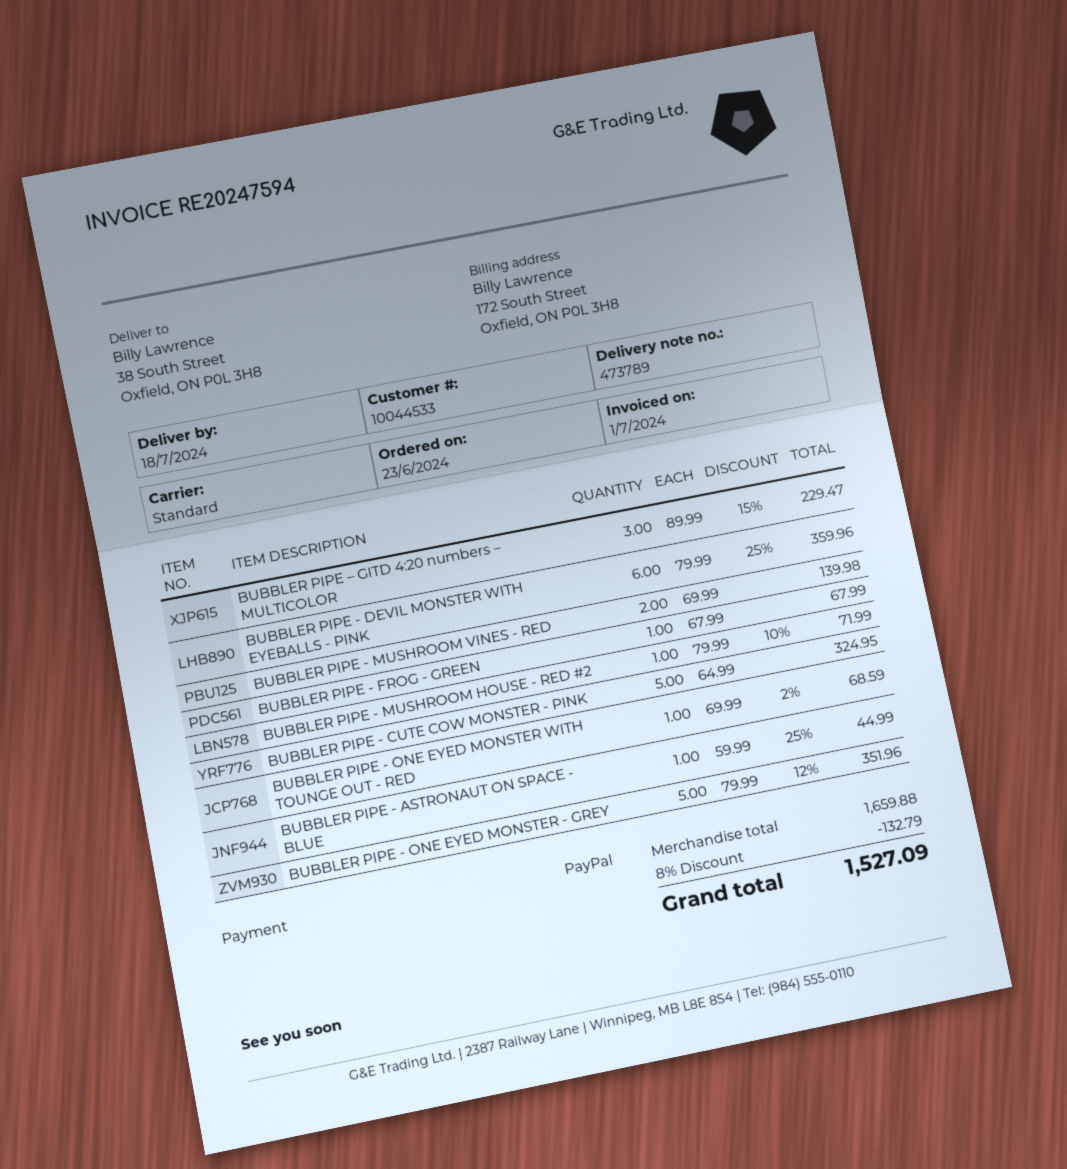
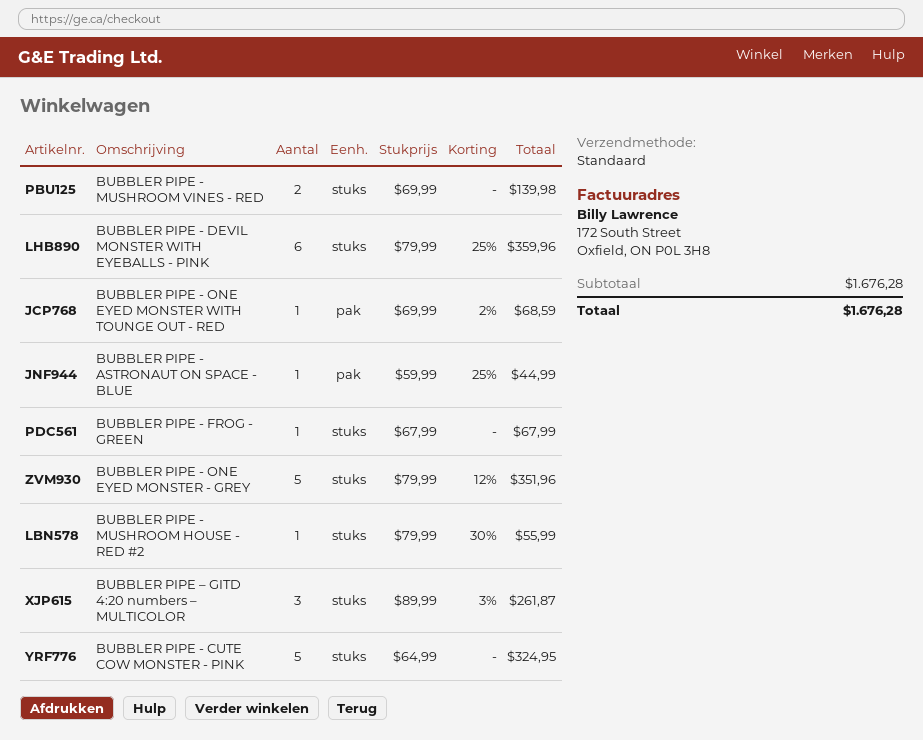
BUBBLER PIPE – GITD 4:20 numbers – MULTICOLOR: 3 x 89.99 - 15% = 229.47 -> 3 x 89.99 - 3% = 261.87
BUBBLER PIPE - MUSHROOM HOUSE - RED #2: 1 x 79.99 - 10% = 71.99 -> 1 x 79.99 - 30% = 55.99
subtotal: 1659.88 -> 1676.28
discount: 8% = 132.79 -> none
total: 1527.09 -> 1676.28

